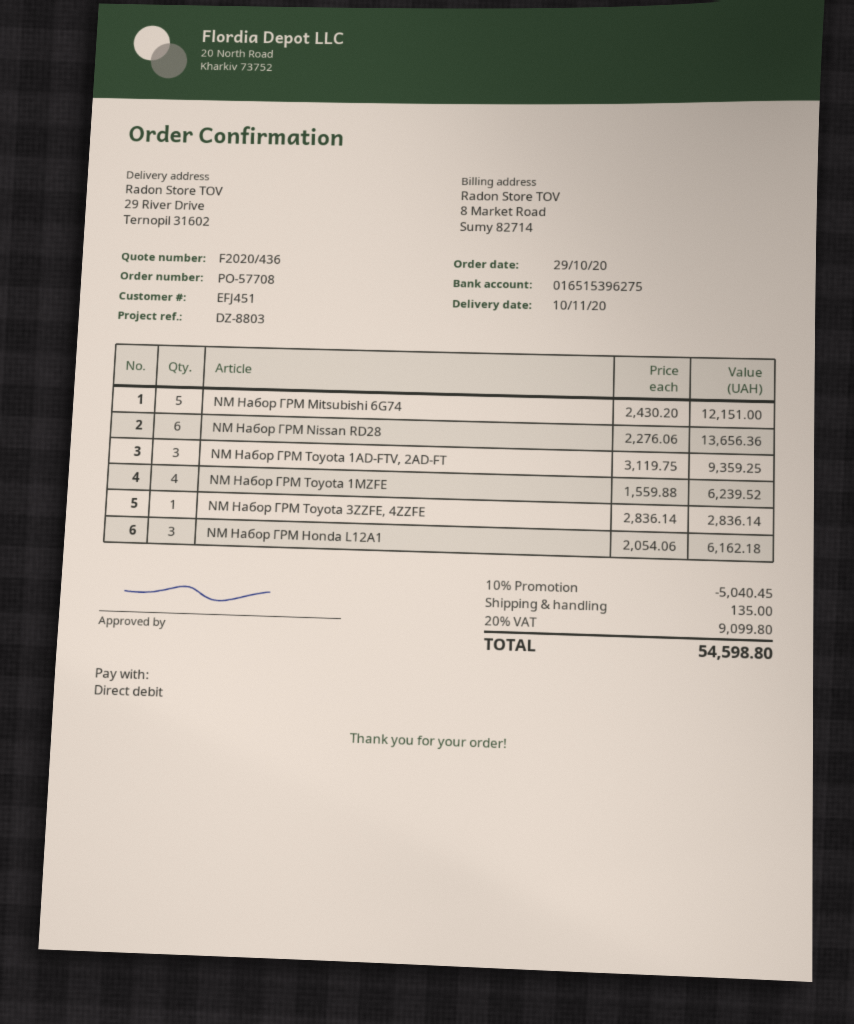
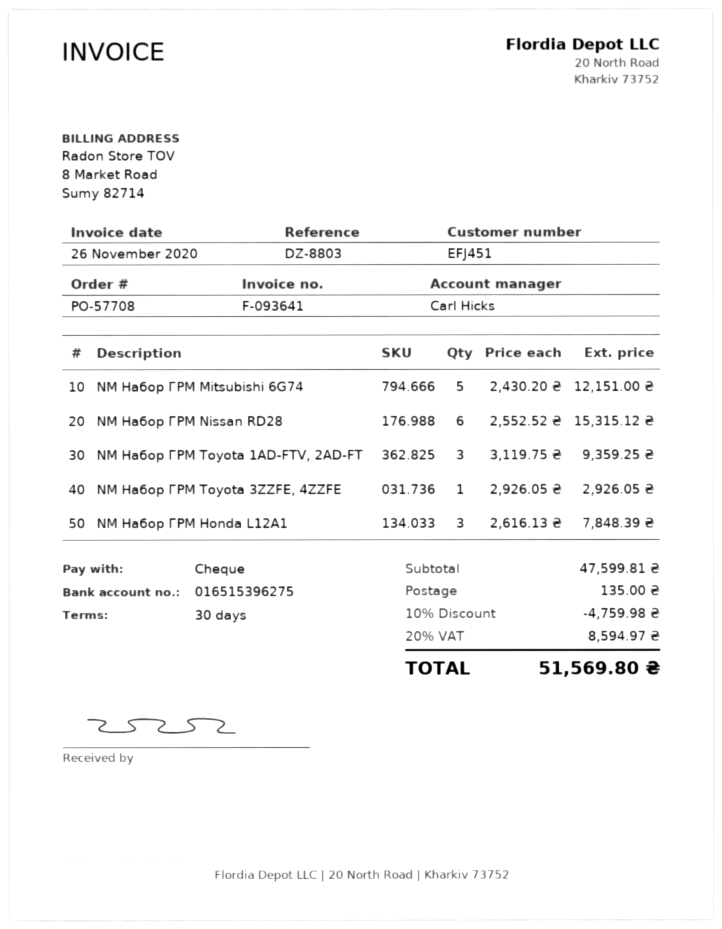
payment method: direct debit -> cheque
NM Набор ГРМ Nissan RD28: 6 x 2276.06 = 13656.36 -> 6 x 2552.52 = 15315.12
NM Набор ГРМ Toyota 1MZFE: 4 x 1559.88 = 6239.52 -> none
NM Набор ГРМ Toyota 3ZZFE, 4ZZFE: 1 x 2836.14 = 2836.14 -> 1 x 2926.05 = 2926.05
NM Набор ГРМ Honda L12A1: 3 x 2054.06 = 6162.18 -> 3 x 2616.13 = 7848.39
discount: 10% = 5040.45 -> 10% = 4759.98
tax: 20% = 9099.80 -> 20% = 8594.97
total: 54598.80 -> 51569.80

